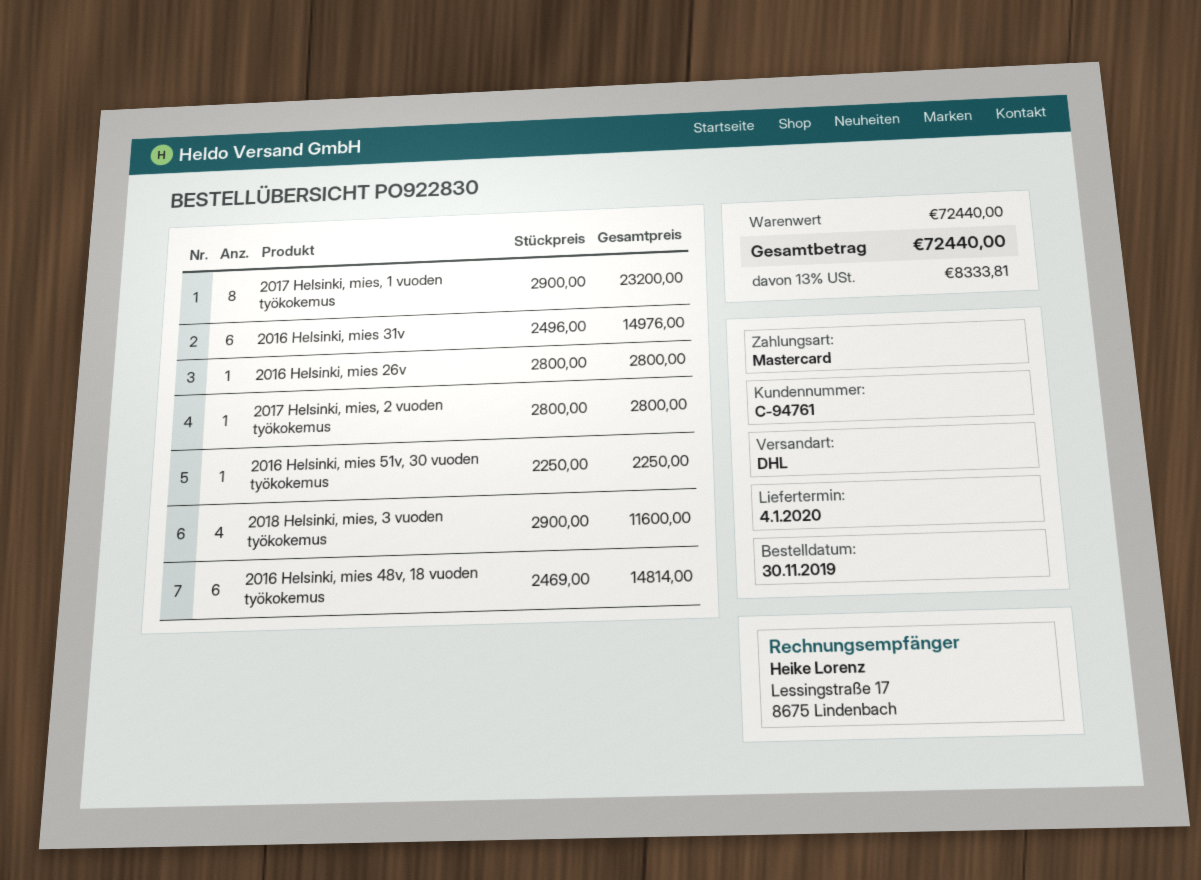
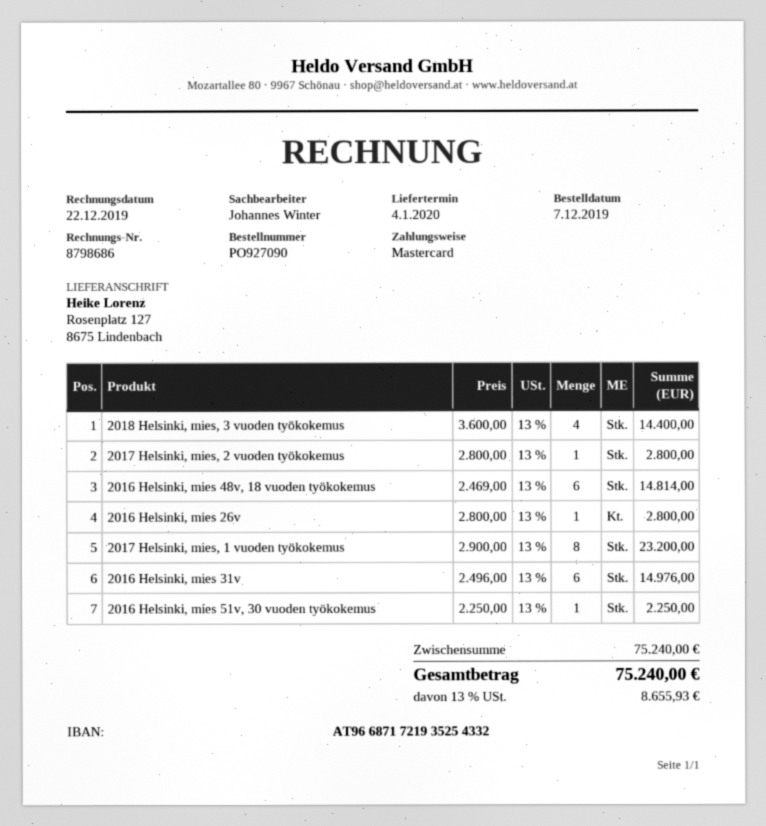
order number: PO922830 -> PO927090
order date: 2019-11-30 -> 2019-12-07
2018 Helsinki, mies, 3 vuoden työkokemus: 4 x 2900.00 = 11600.00 -> 4 x 3600.00 = 14400.00
subtotal: 72440.00 -> 75240.00
tax: 13% = 8333.81 -> 13% = 8655.93
total: 72440.00 -> 75240.00

